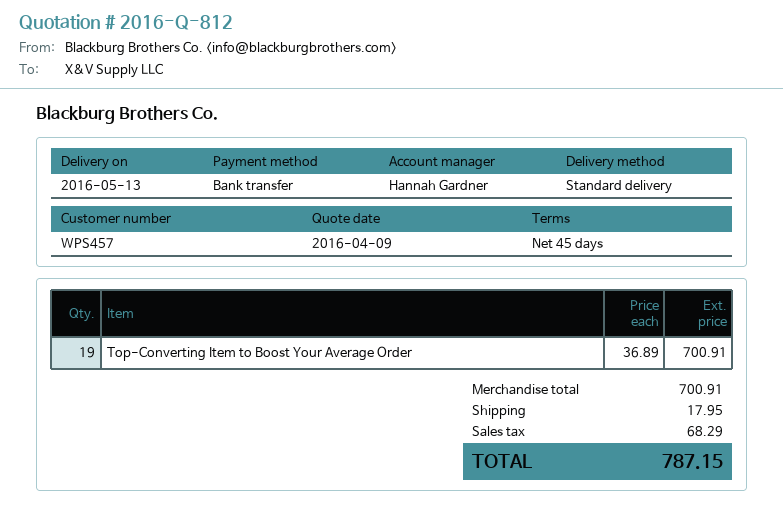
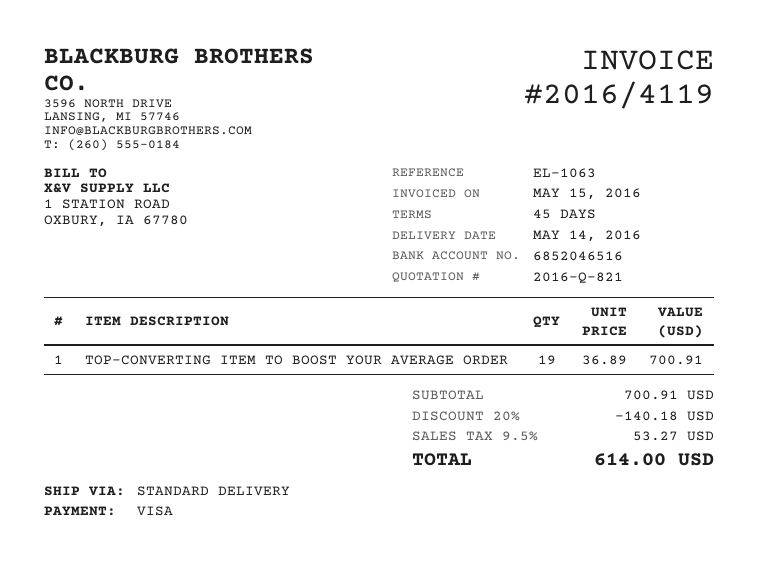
quote number: 2016-Q-812 -> 2016-Q-821
delivery date: 2016-05-13 -> 2016-05-14
payment method: bank transfer -> Visa
discount: none -> 20% = 140.18
shipping: 17.95 -> none
tax: 68.29 -> 53.27
total: 787.15 -> 614.00

